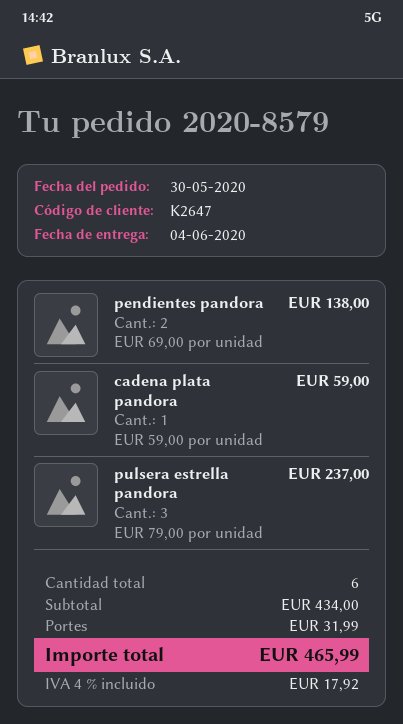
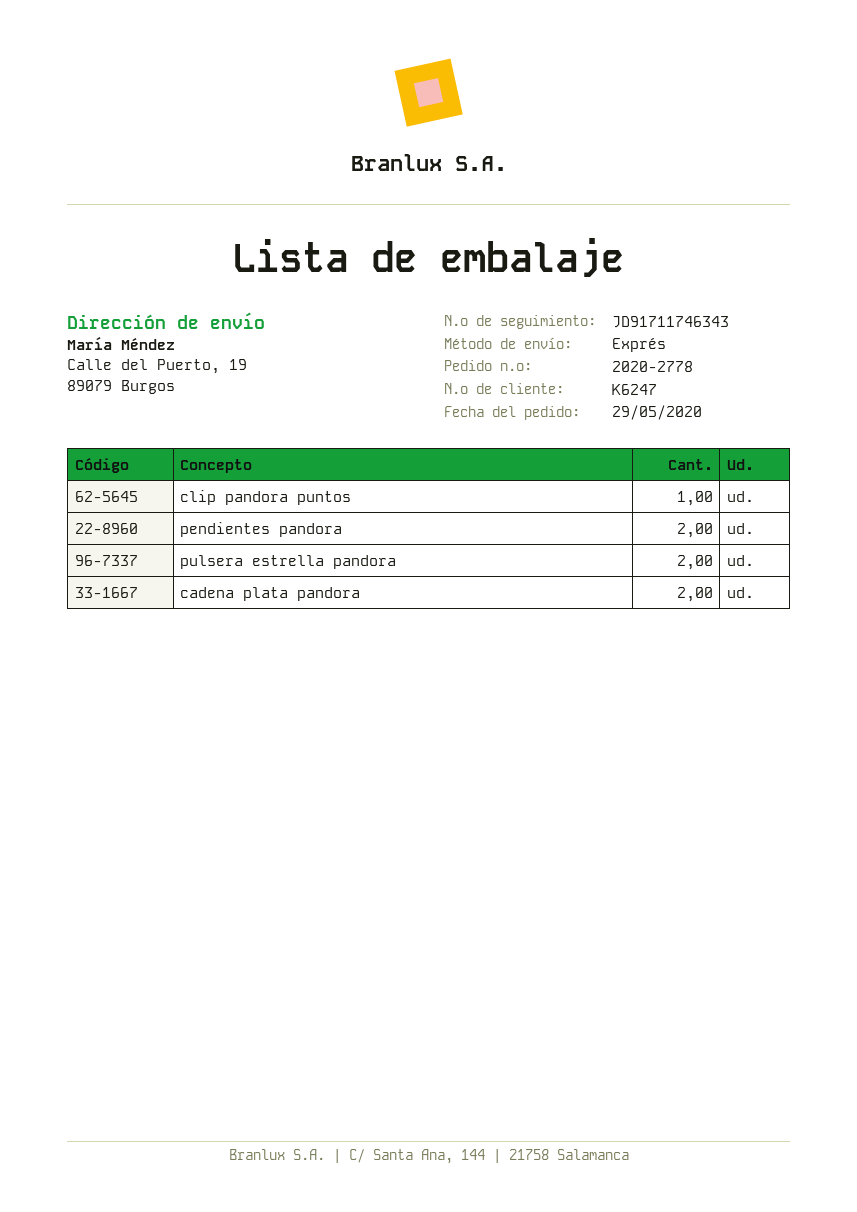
order number: 2020-8579 -> 2020-2778
order date: 2020-05-30 -> 2020-05-29
customer number: K2647 -> K6247
cadena plata pandora: 1 -> 2
pulsera estrella pandora: 3 -> 2
clip pandora puntos: none -> 1

